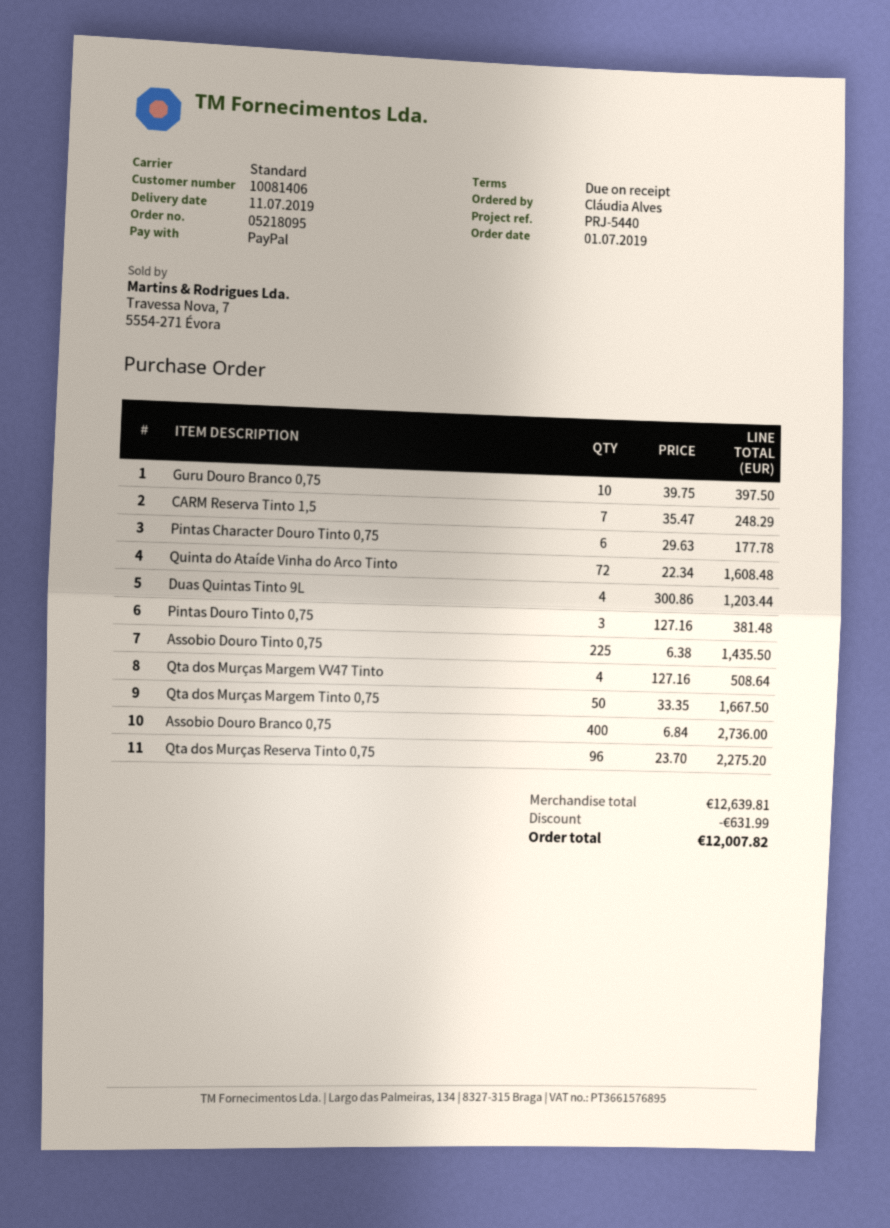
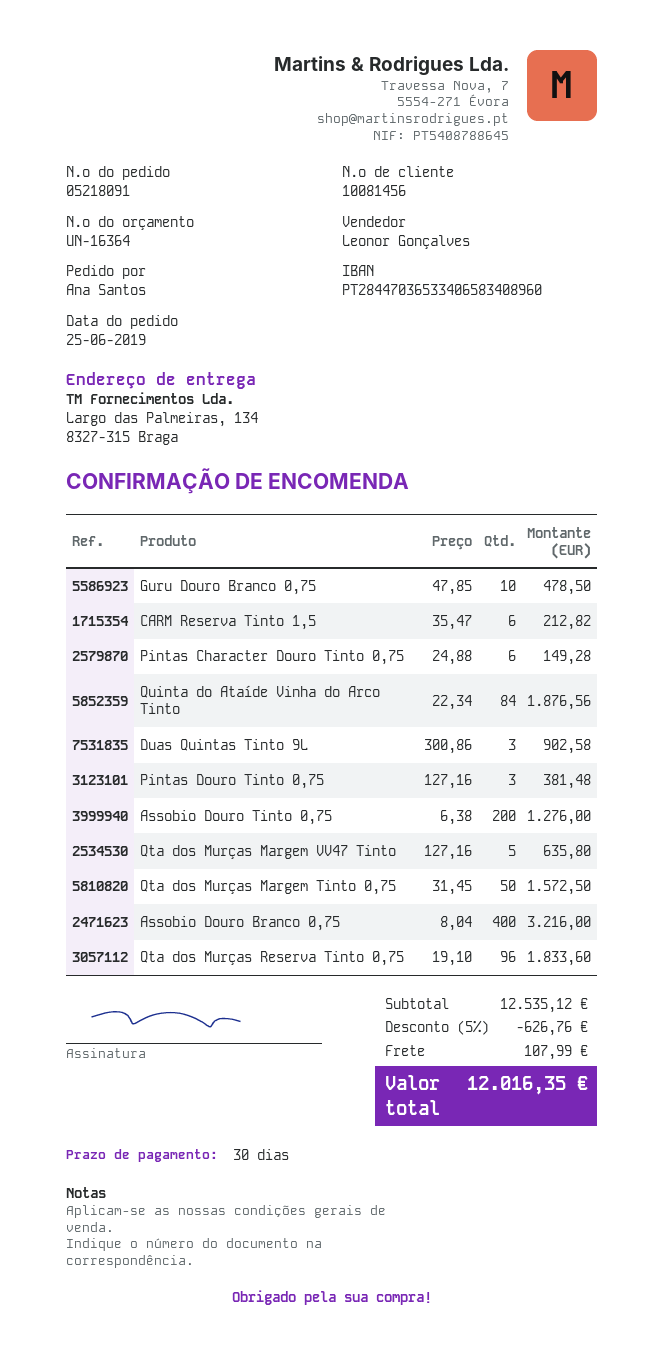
order number: 05218095 -> 05218091
order date: 2019-07-01 -> 2019-06-25
payment terms: on receipt -> 30 days
customer number: 10081406 -> 10081456
ordered by: Cláudia Alves -> Ana Santos
Guru Douro Branco 0,75: 10 x 39.75 = 397.50 -> 10 x 47.85 = 478.50
CARM Reserva Tinto 1,5: 7 x 35.47 = 248.29 -> 6 x 35.47 = 212.82
Pintas Character Douro Tinto 0,75: 6 x 29.63 = 177.78 -> 6 x 24.88 = 149.28
Quinta do Ataíde Vinha do Arco Tinto: 72 x 22.34 = 1608.48 -> 84 x 22.34 = 1876.56
Duas Quintas Tinto 9L: 4 x 300.86 = 1203.44 -> 3 x 300.86 = 902.58
Assobio Douro Tinto 0,75: 225 x 6.38 = 1435.50 -> 200 x 6.38 = 1276.00
Qta dos Murças Margem VV47 Tinto: 4 x 127.16 = 508.64 -> 5 x 127.16 = 635.80
Qta dos Murças Margem Tinto 0,75: 50 x 33.35 = 1667.50 -> 50 x 31.45 = 1572.50
Assobio Douro Branco 0,75: 400 x 6.84 = 2736.00 -> 400 x 8.04 = 3216.00
Qta dos Murças Reserva Tinto 0,75: 96 x 23.70 = 2275.20 -> 96 x 19.10 = 1833.60
subtotal: 12639.81 -> 12535.12
discount: 631.99 -> 626.76
shipping: none -> 107.99
total: 12007.82 -> 12016.35

